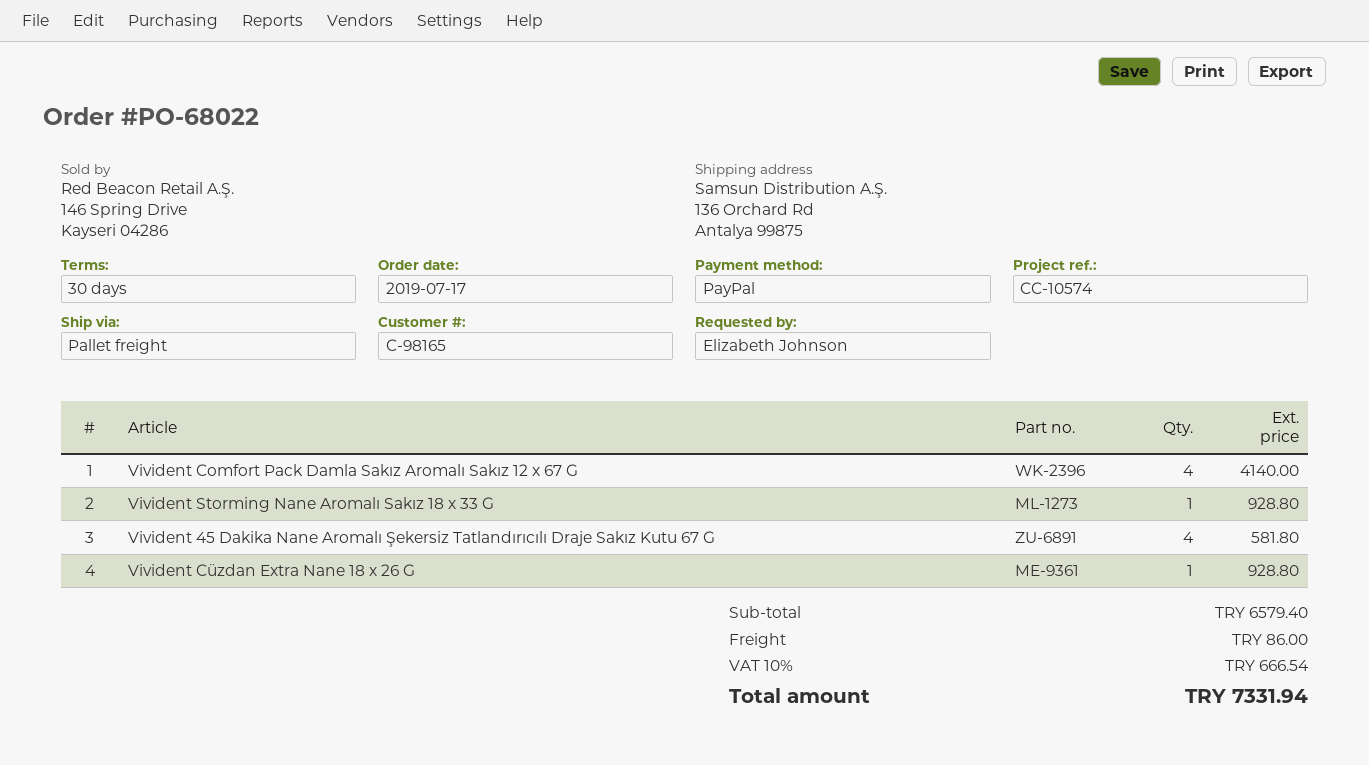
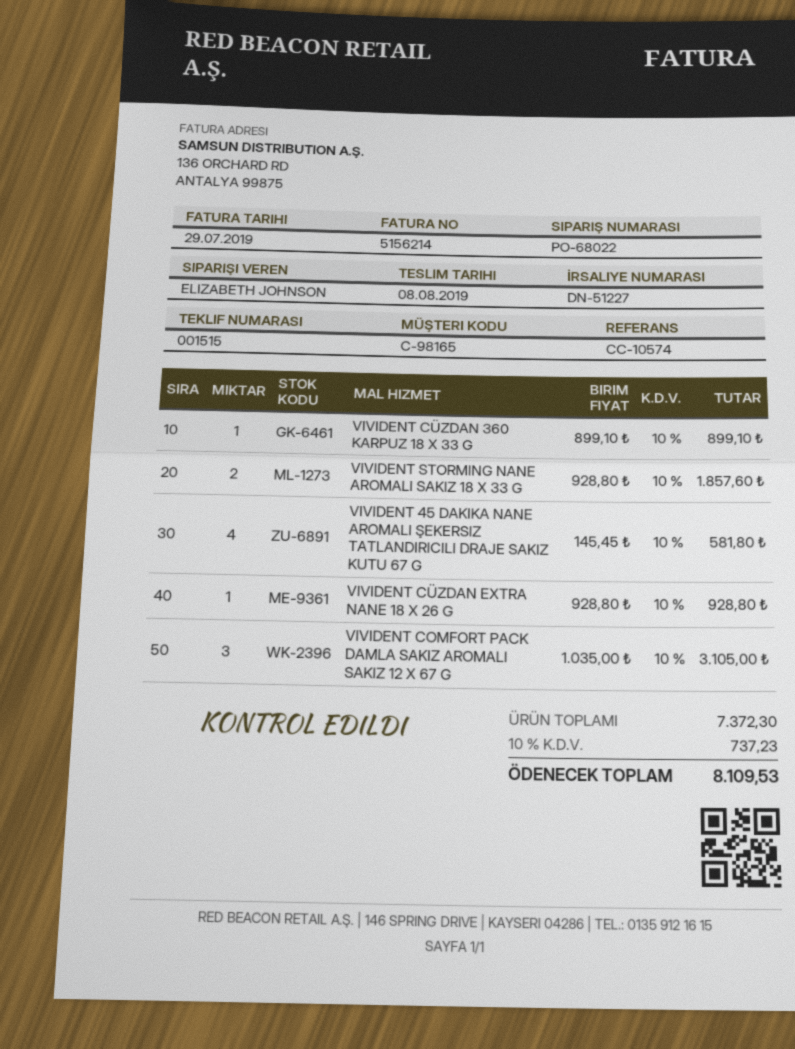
Vivident Comfort Pack Damla Sakız Aromalı Sakız 12 x 67 G: 4 for 4140.00 -> 3 for 3105.00
Vivident Storming Nane Aromalı Sakız 18 x 33 G: 1 for 928.80 -> 2 for 1857.60
VIVIDENT CÜZDAN 360 KARPUZ 18 X 33 G: none -> 1 for 899.10
subtotal: 6579.40 -> 7372.30
shipping: 86.00 -> none
tax: 10% = 666.54 -> 10% = 737.23
total: 7331.94 -> 8109.53

